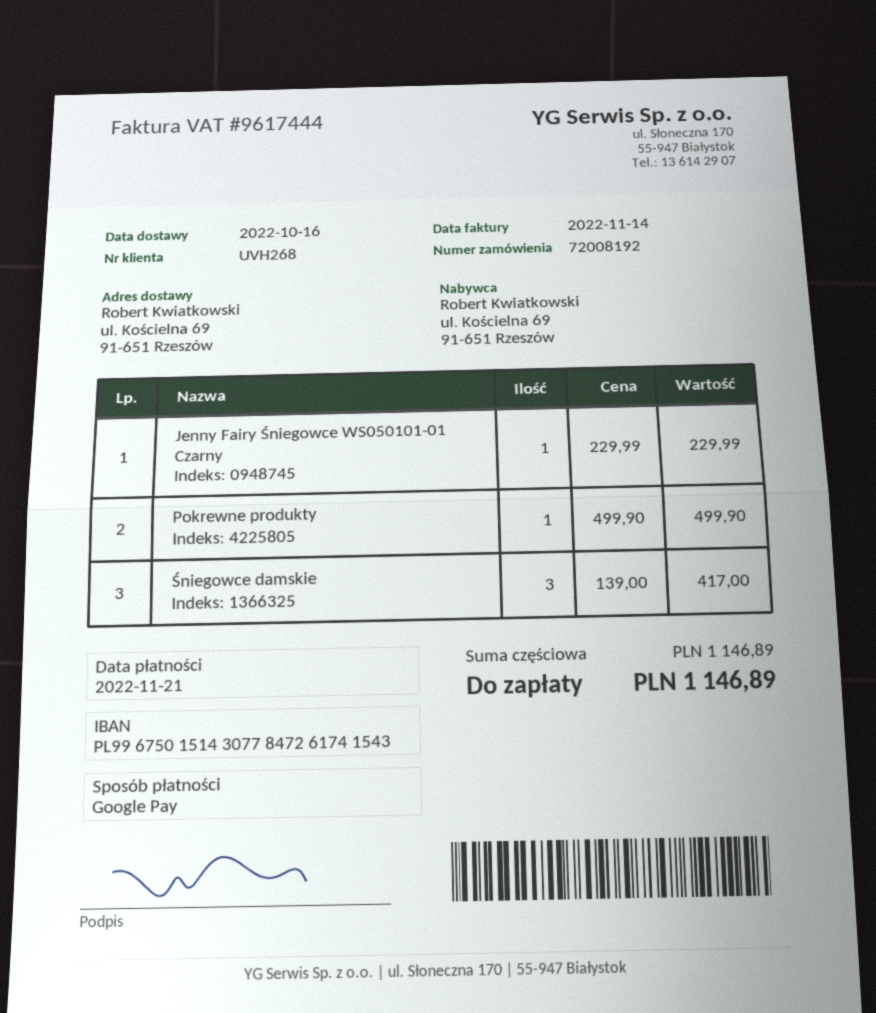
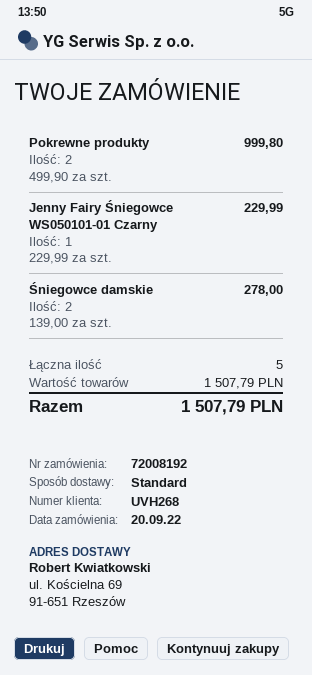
Pokrewne produkty: 1 x 499.90 = 499.90 -> 2 x 499.90 = 999.80
Śniegowce damskie: 3 x 139.00 = 417.00 -> 2 x 139.00 = 278.00
subtotal: 1146.89 -> 1507.79
total: 1146.89 -> 1507.79

